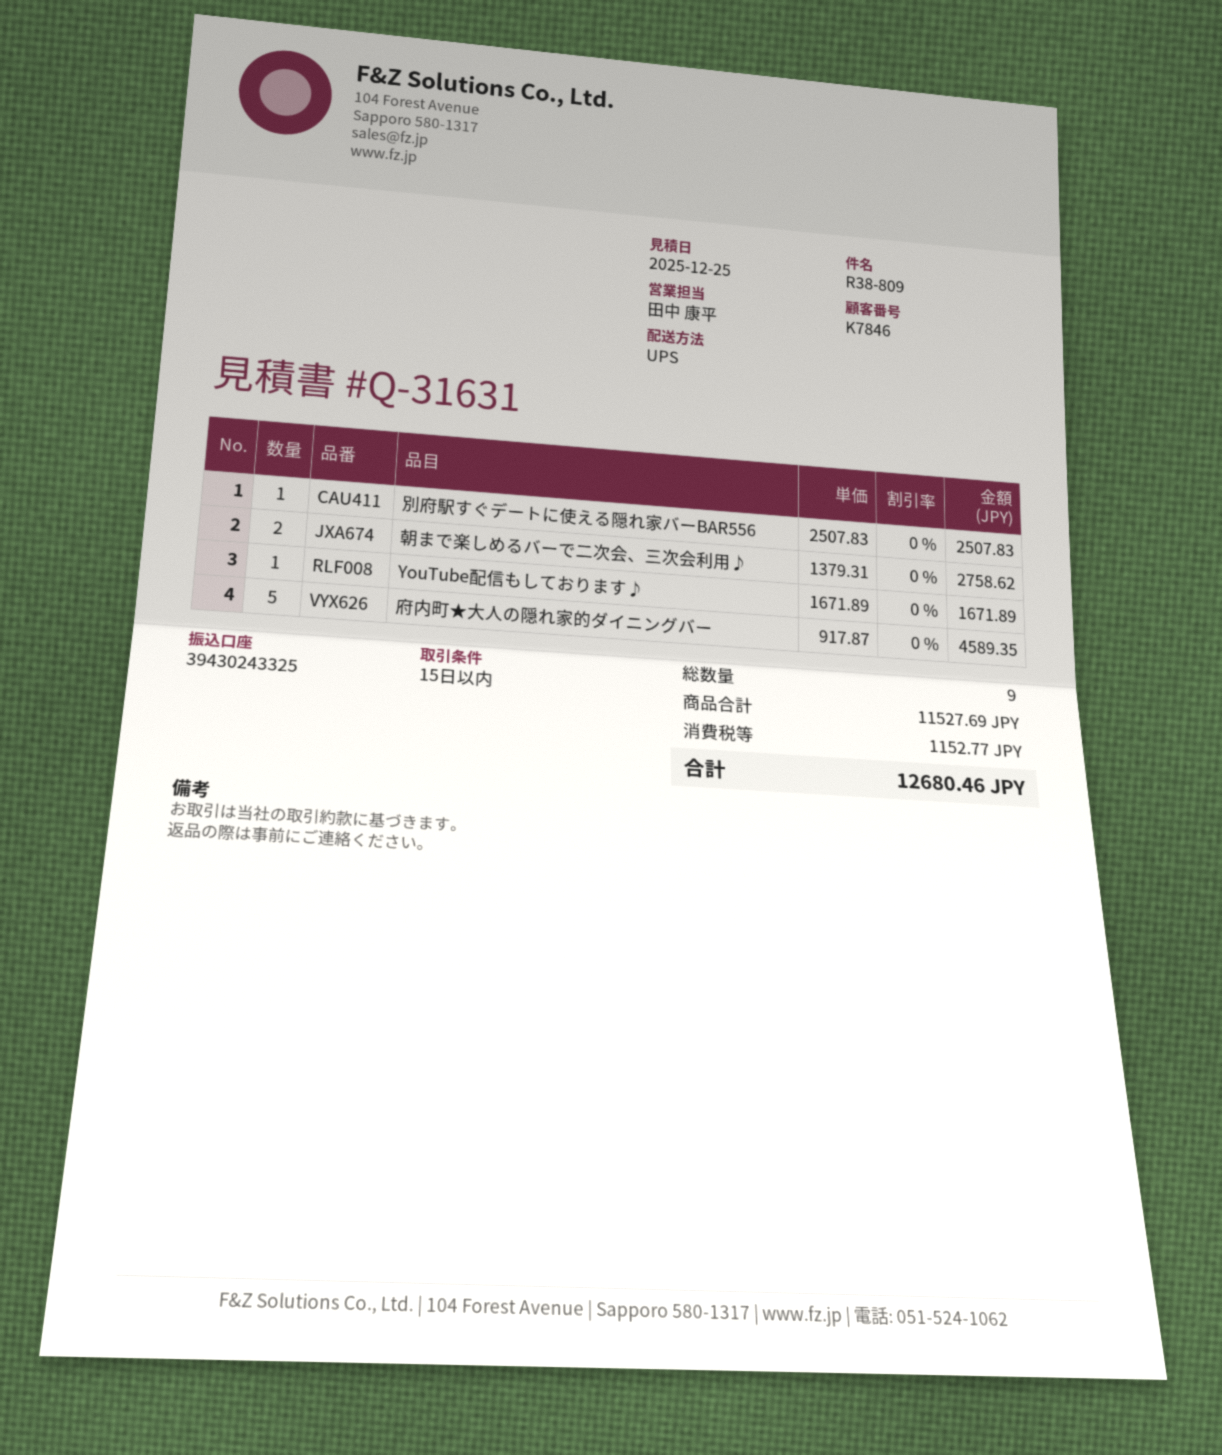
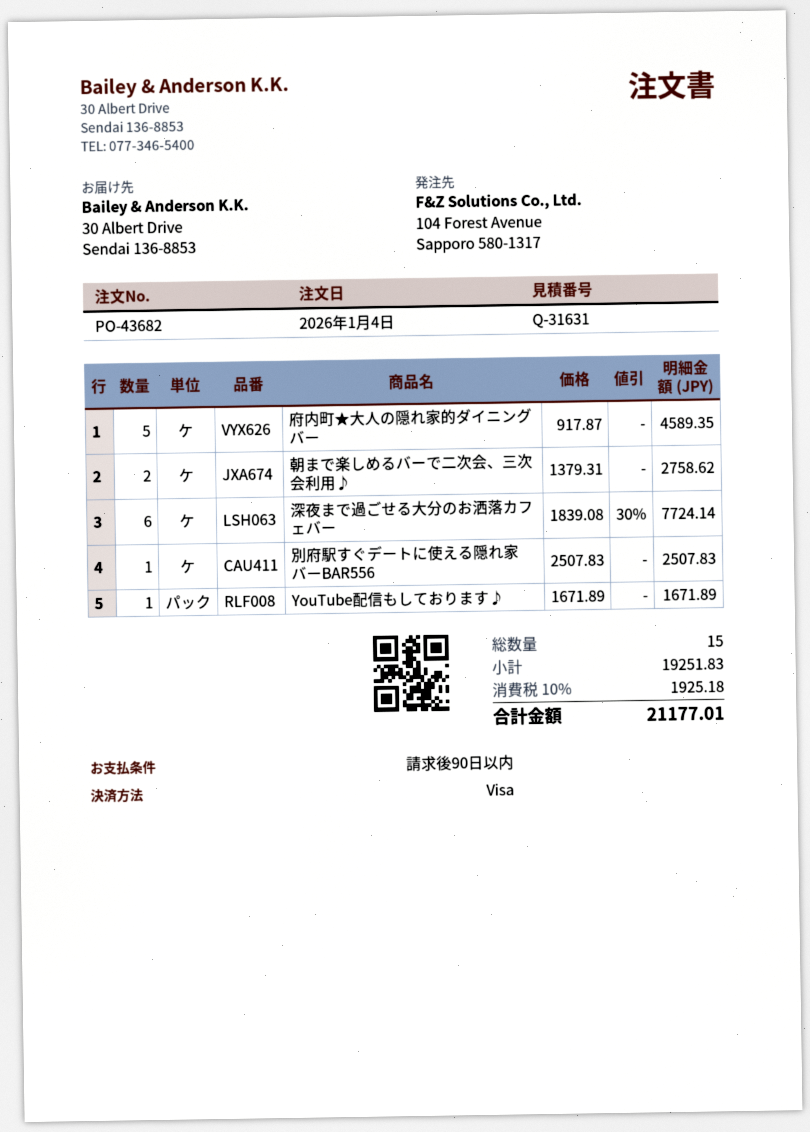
payment terms: 15 days -> 90 days
深夜まで過ごせる大分のお洒落カフェバー: none -> 6 x 1839.08 - 30% = 7724.14
total quantity: 9 -> 15
subtotal: 11527.69 -> 19251.83
tax: 1152.77 -> 1925.18
total: 12680.46 -> 21177.01

